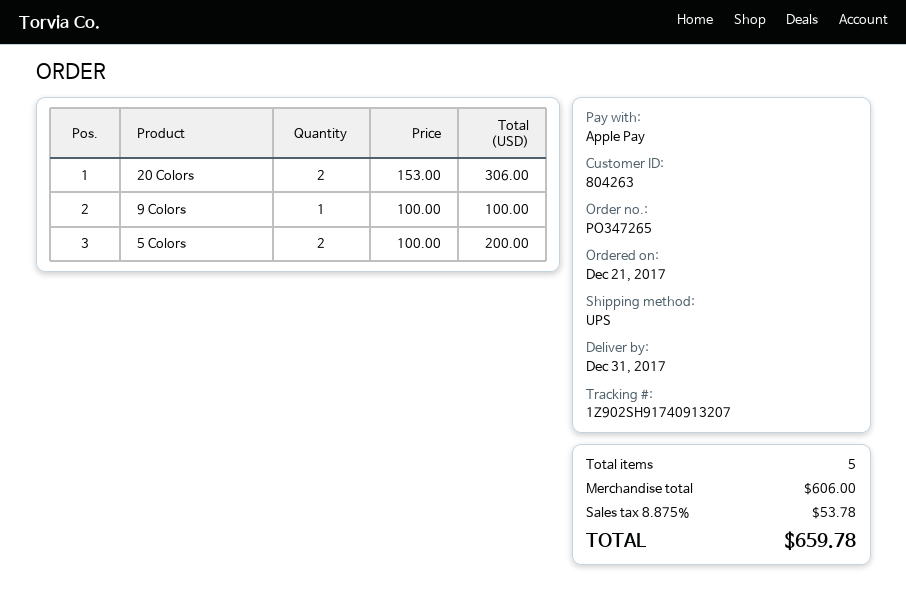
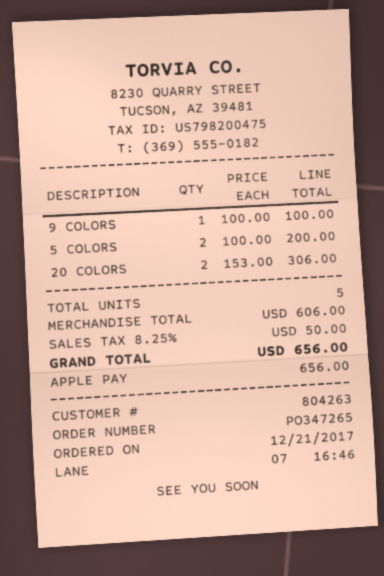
tax: 8.875% = 53.78 -> 8.25% = 50.00
total: 659.78 -> 656.00

